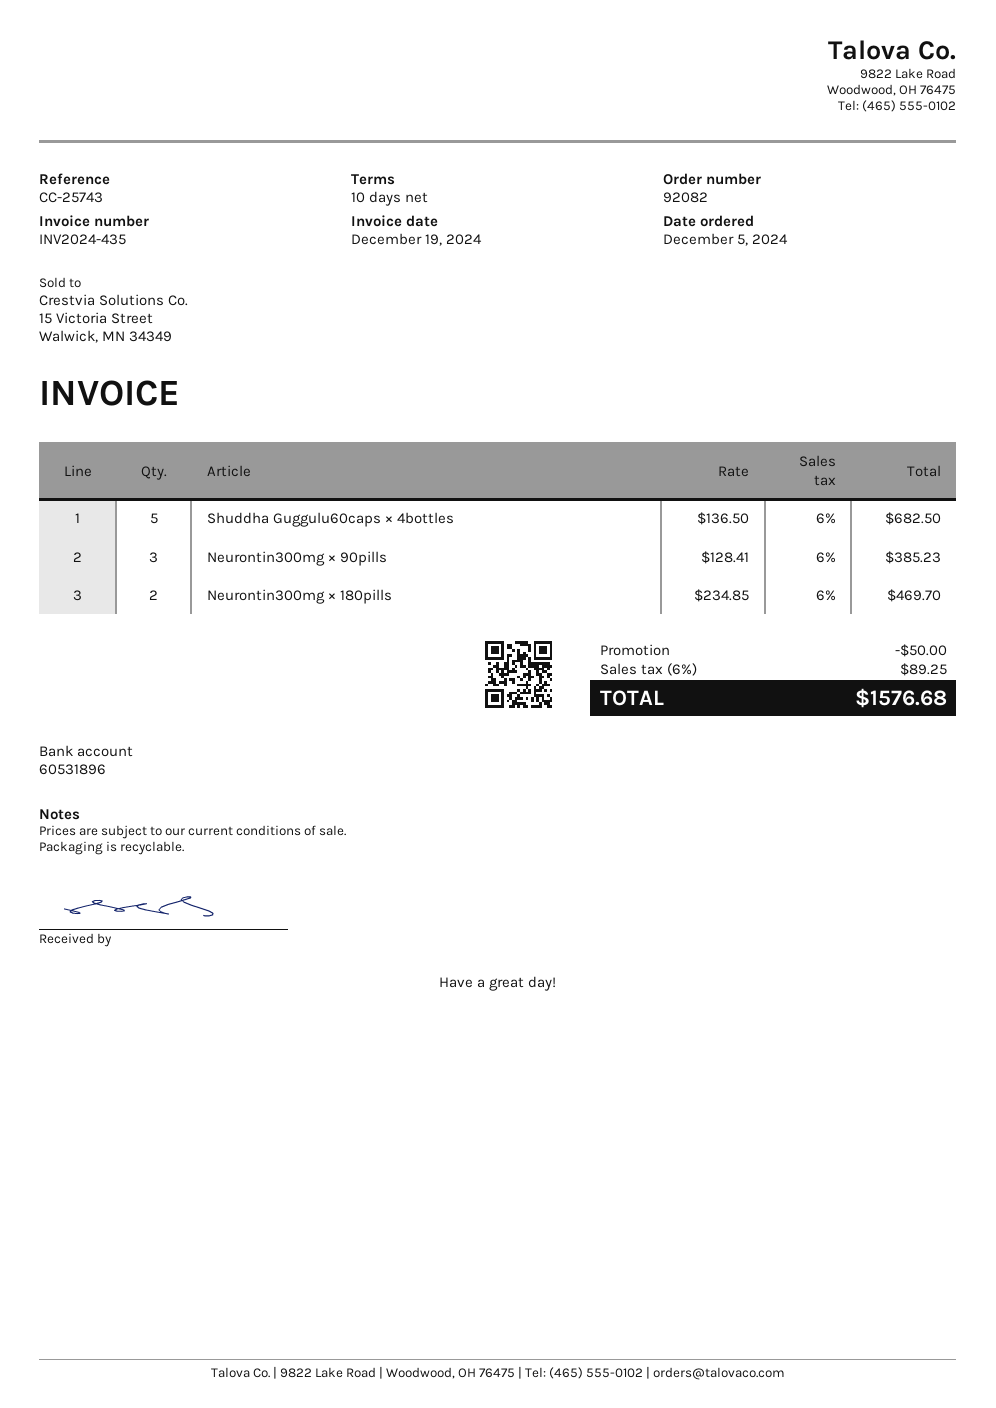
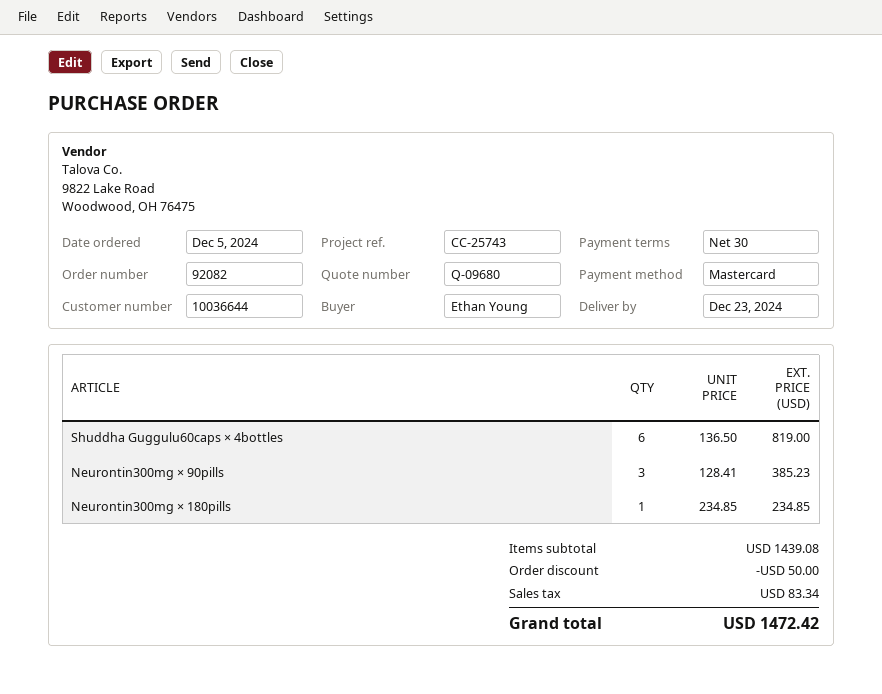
payment terms: 10 days -> 30 days
Shuddha Guggulu60caps × 4bottles: 5 x 136.50 = 682.50 -> 6 x 136.50 = 819.00
Neurontin300mg × 180pills: 2 x 234.85 = 469.70 -> 1 x 234.85 = 234.85
tax: 89.25 -> 83.34
total: 1576.68 -> 1472.42

